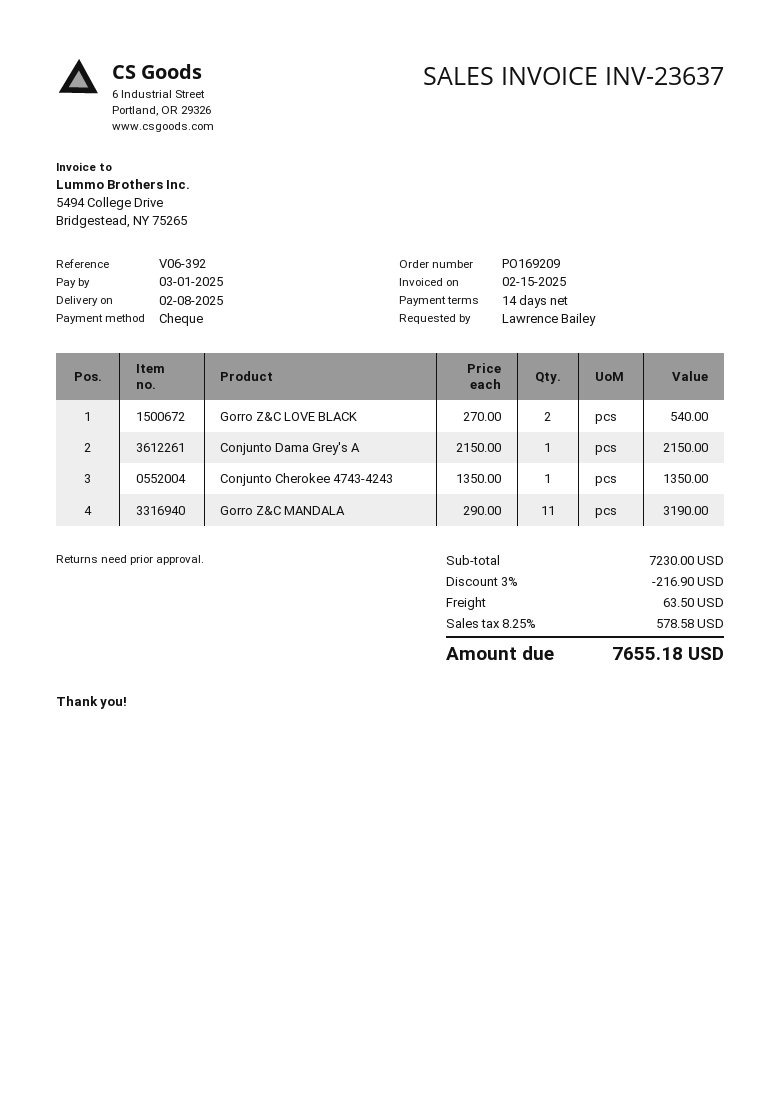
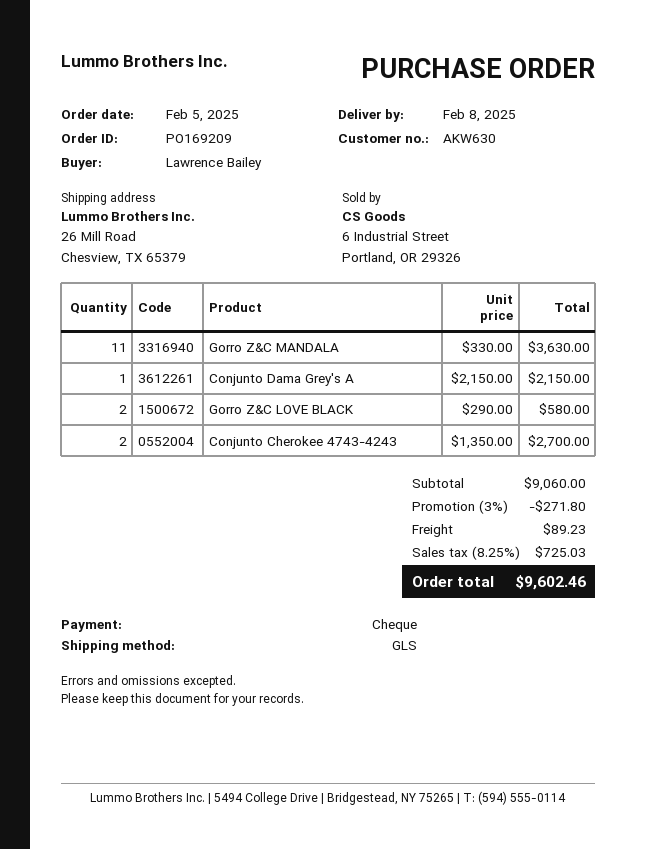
Gorro Z&C LOVE BLACK: 2 x 270.00 = 540.00 -> 2 x 290.00 = 580.00
Conjunto Cherokee 4743-4243: 1 x 1350.00 = 1350.00 -> 2 x 1350.00 = 2700.00
Gorro Z&C MANDALA: 11 x 290.00 = 3190.00 -> 11 x 330.00 = 3630.00
subtotal: 7230.00 -> 9060.00
discount: 3% = 216.90 -> 3% = 271.80
shipping: 63.50 -> 89.23
tax: 8.25% = 578.58 -> 8.25% = 725.03
total: 7655.18 -> 9602.46

